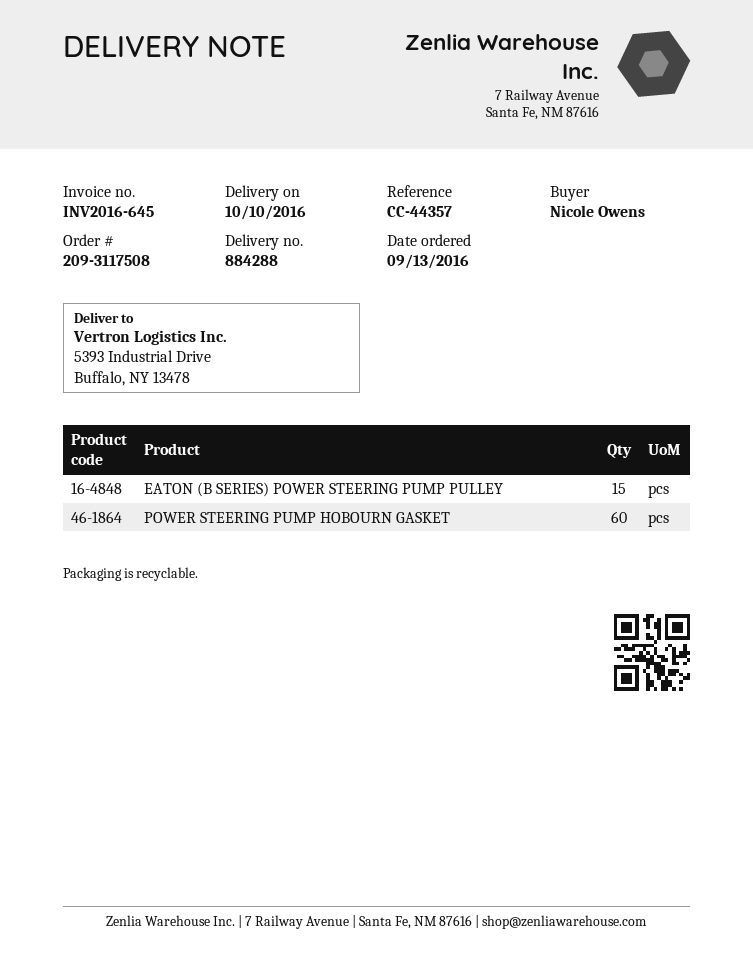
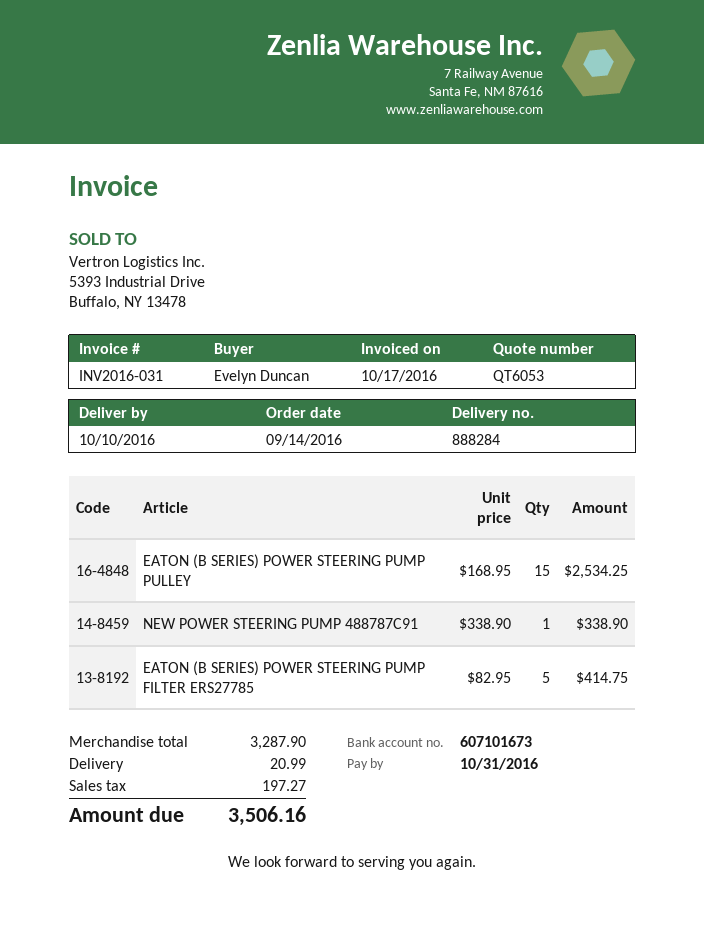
order date: 2016-09-13 -> 2016-09-14
delivery note number: 884288 -> 888284
invoice number: INV2016-645 -> INV2016-031
ordered by: Nicole Owens -> Evelyn Duncan
POWER STEERING PUMP HOBOURN GASKET: 60 -> none
NEW POWER STEERING PUMP 488787C91: none -> 1
EATON (B SERIES) POWER STEERING PUMP FILTER ERS27785: none -> 5

